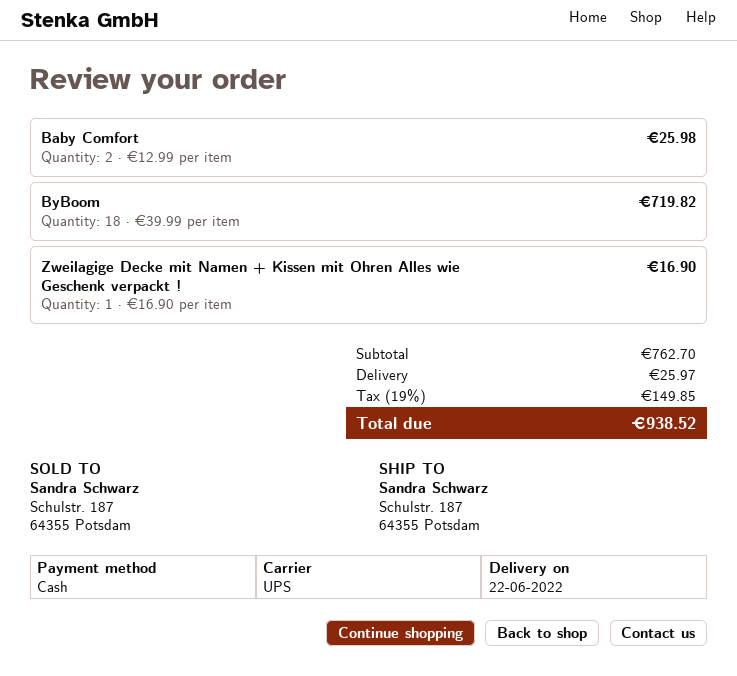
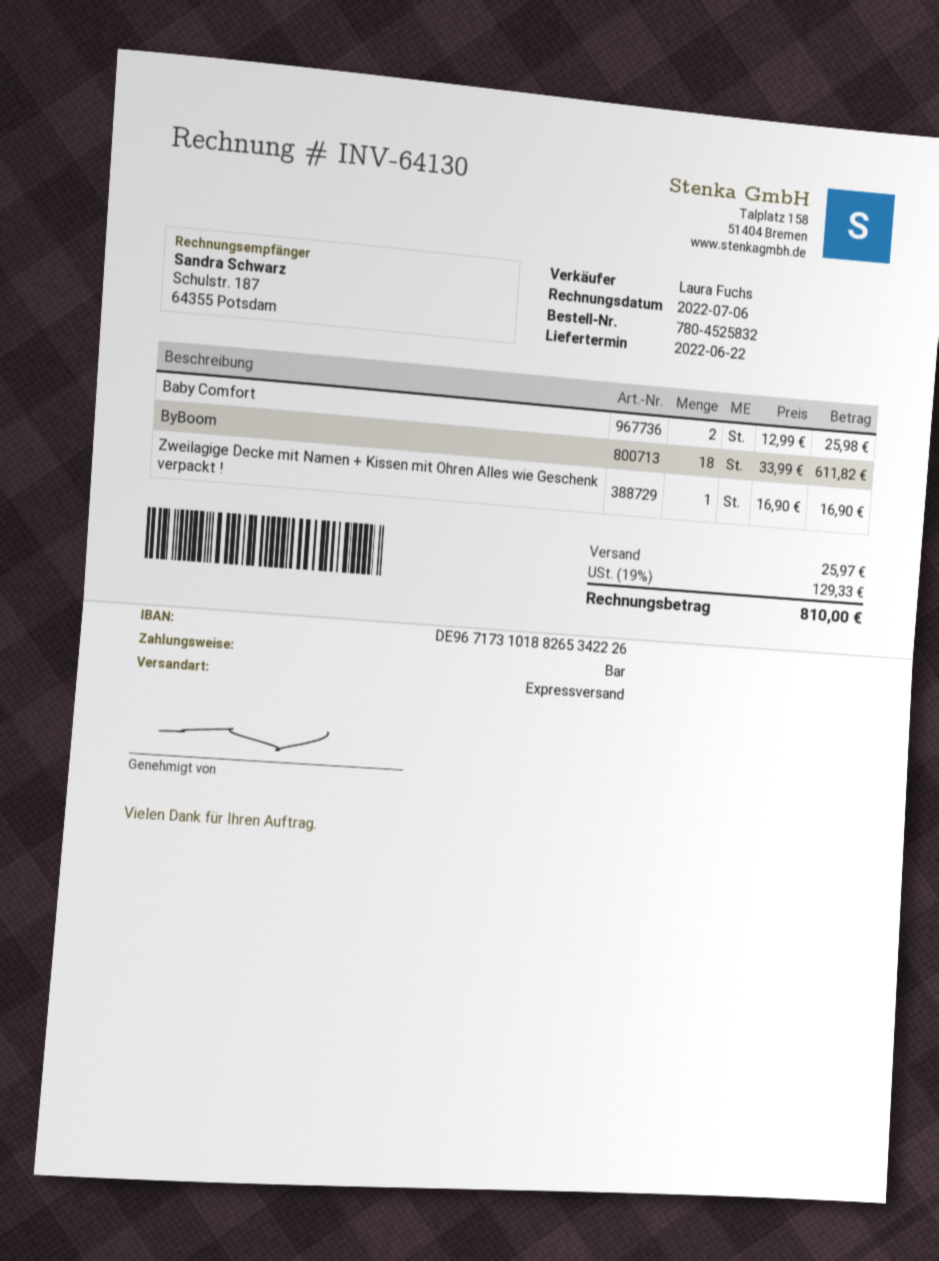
shipping method: UPS -> express
ByBoom: 18 x 39.99 = 719.82 -> 18 x 33.99 = 611.82
tax: 19% = 149.85 -> 19% = 129.33
total: 938.52 -> 810.00

